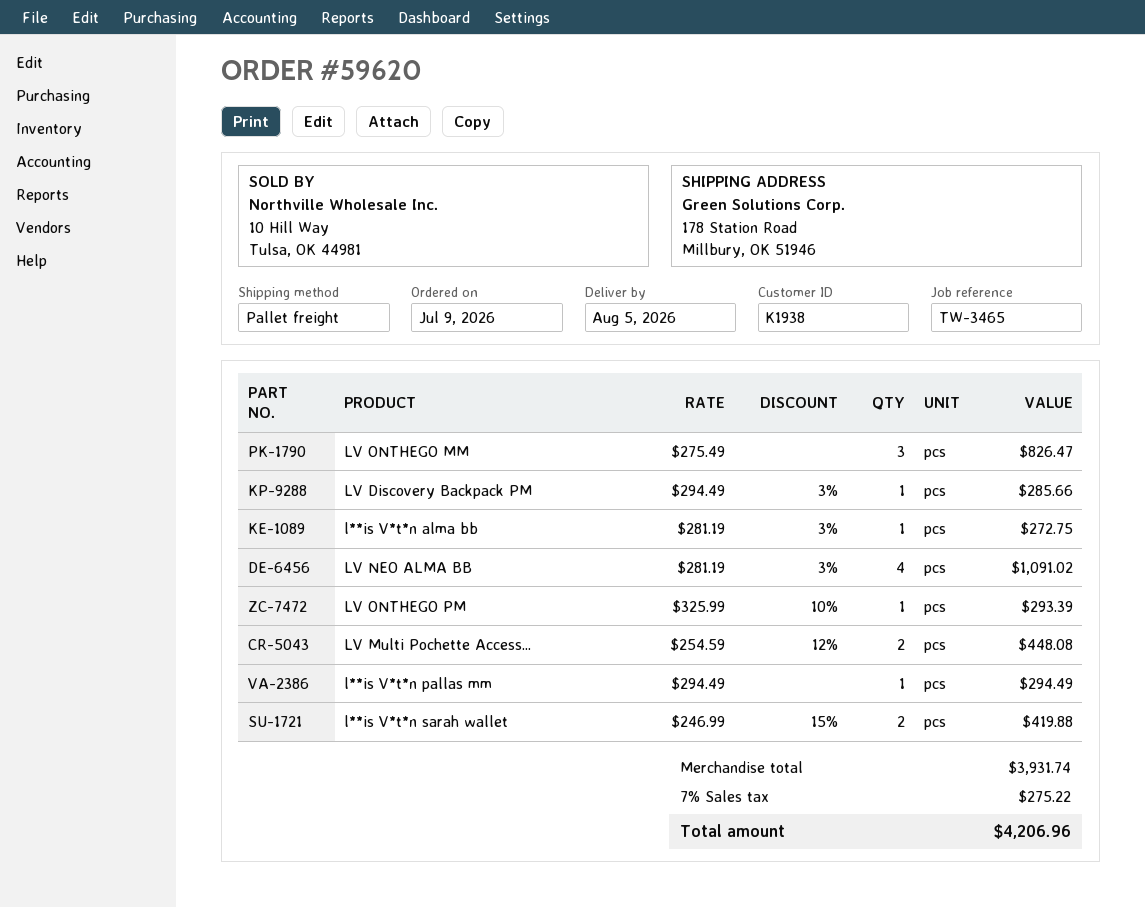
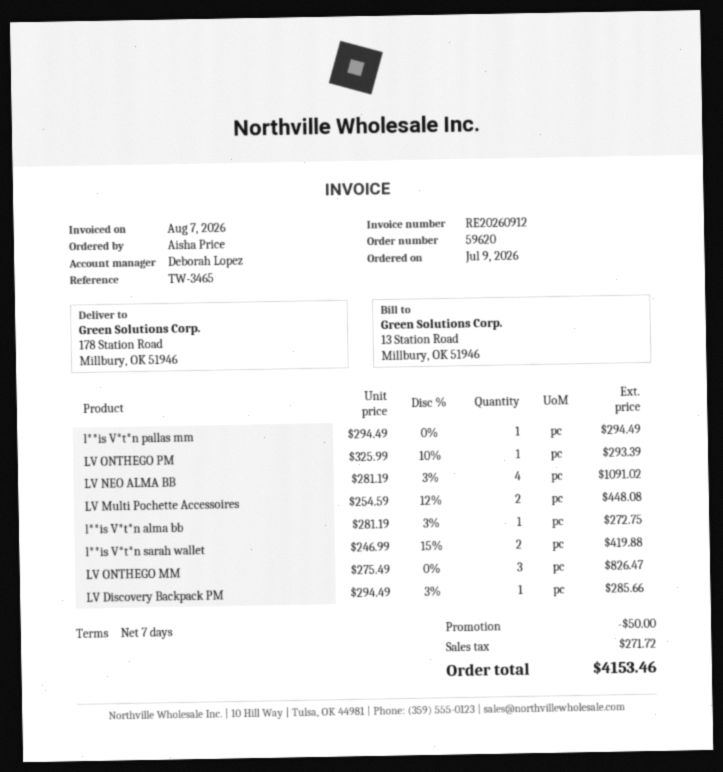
discount: none -> 50.00
tax: 275.22 -> 271.72
total: 4206.96 -> 4153.46

